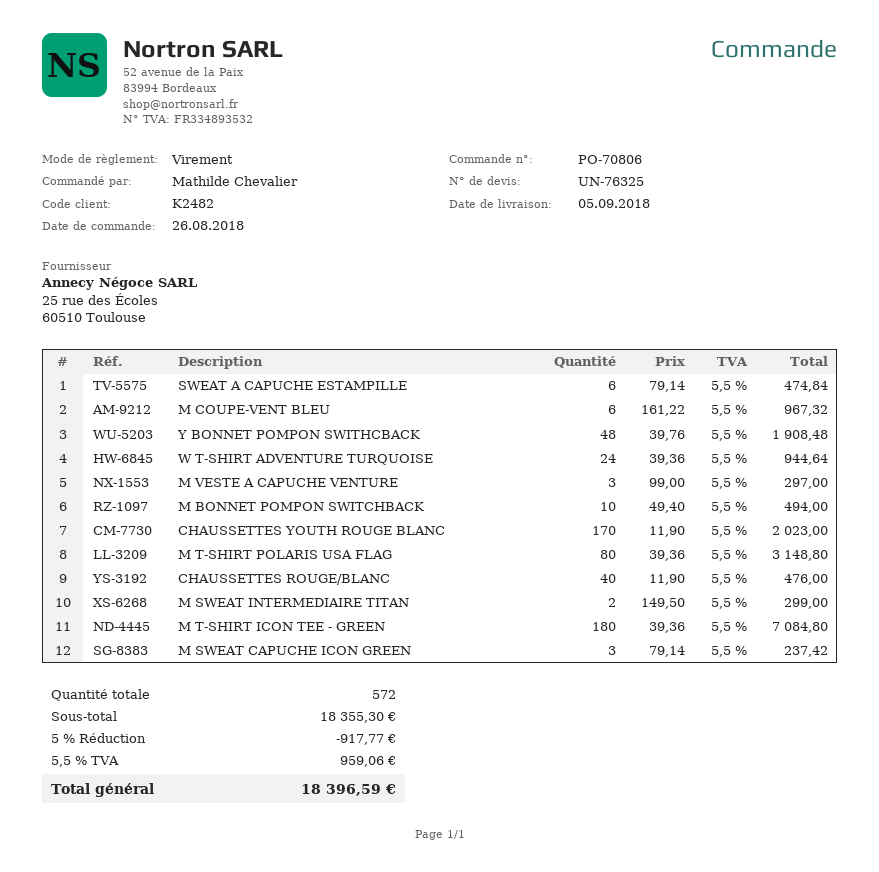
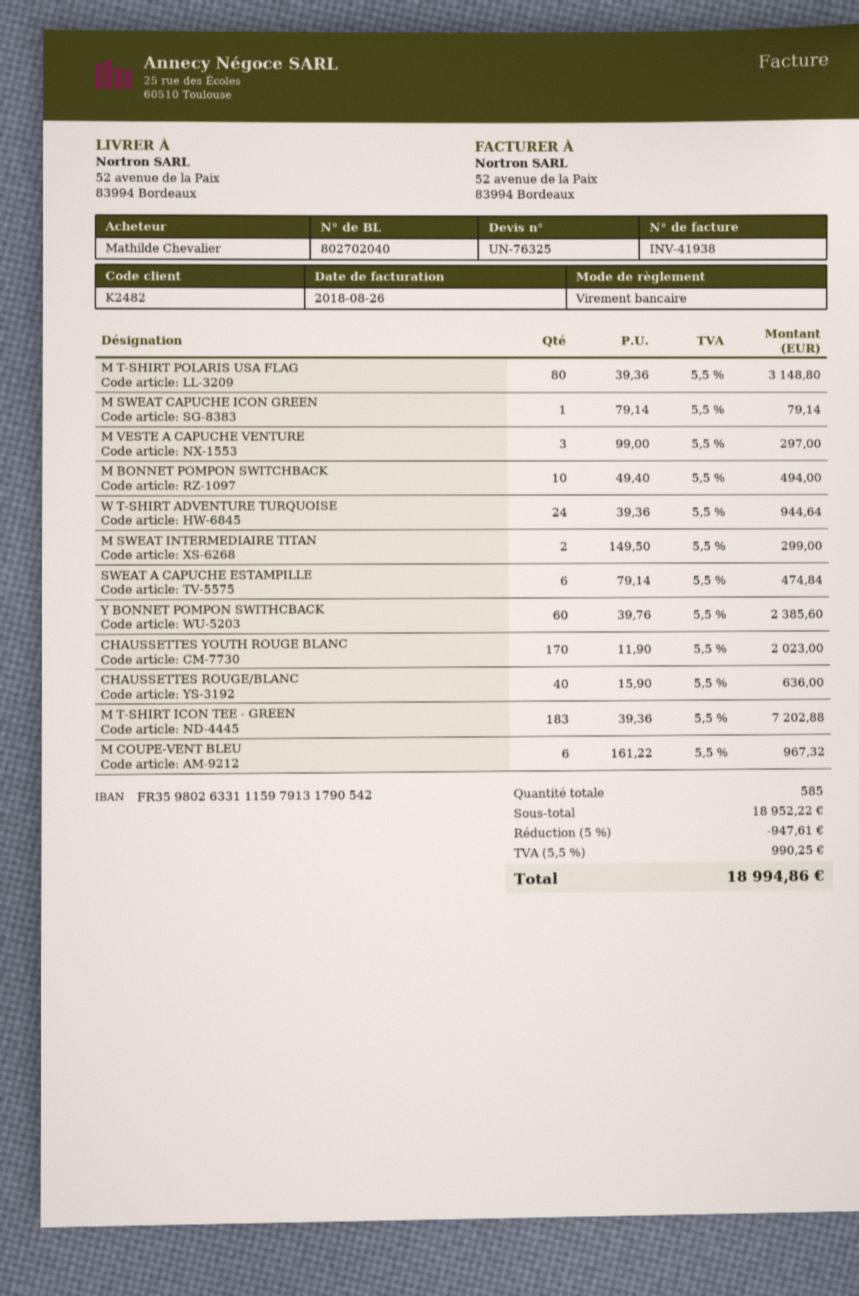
Y BONNET POMPON SWITHCBACK: 48 x 39.76 = 1908.48 -> 60 x 39.76 = 2385.60
CHAUSSETTES ROUGE/BLANC: 40 x 11.90 = 476.00 -> 40 x 15.90 = 636.00
M T-SHIRT ICON TEE - GREEN: 180 x 39.36 = 7084.80 -> 183 x 39.36 = 7202.88
M SWEAT CAPUCHE ICON GREEN: 3 x 79.14 = 237.42 -> 1 x 79.14 = 79.14
total quantity: 572 -> 585
subtotal: 18355.30 -> 18952.22
discount: 5% = 917.77 -> 5% = 947.61
tax: 5.5% = 959.06 -> 5.5% = 990.25
total: 18396.59 -> 18994.86

